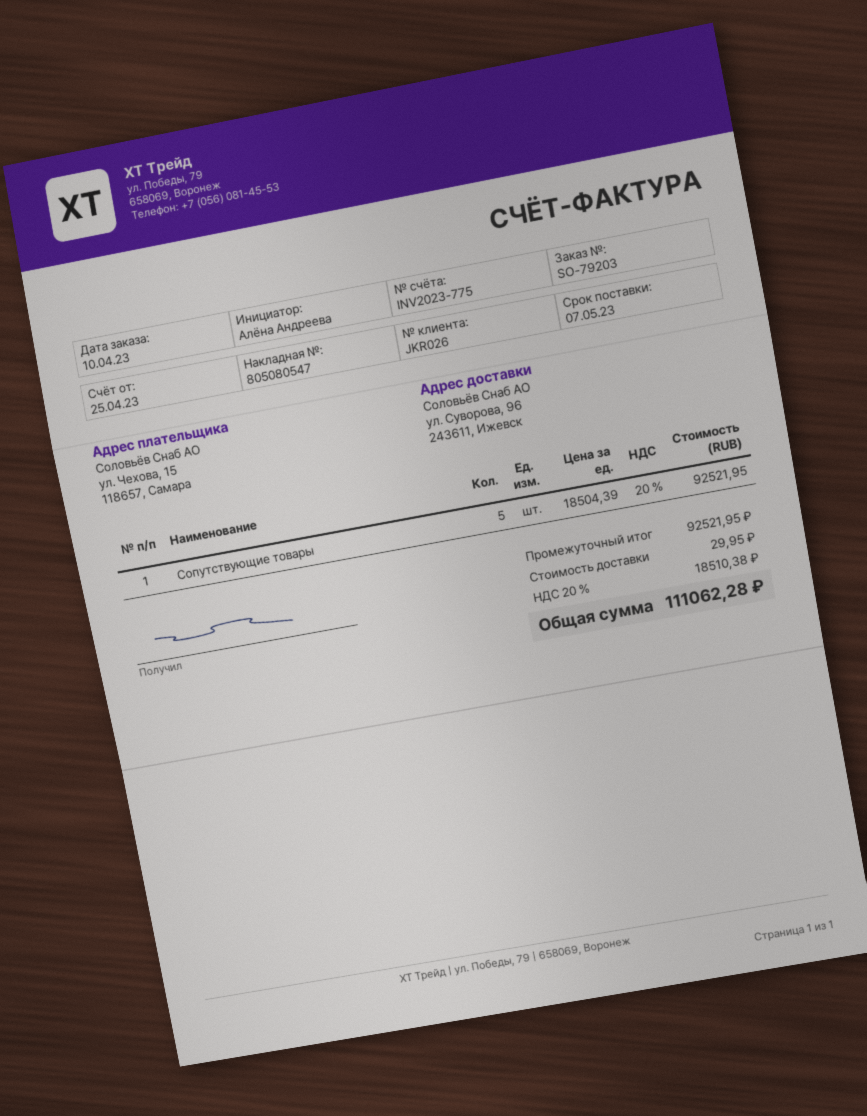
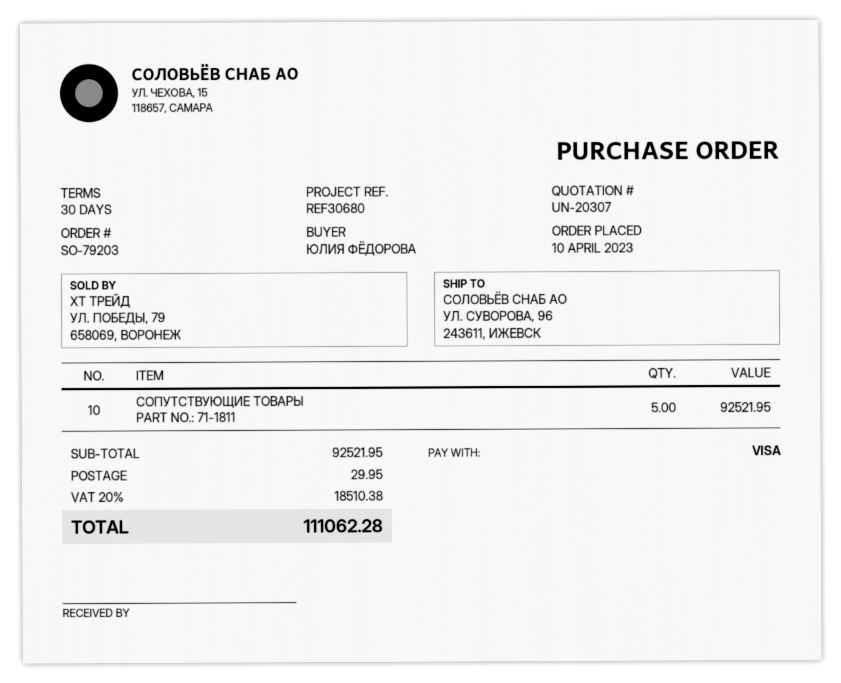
ordered by: Алёна Андреева -> ЮЛИЯ ФЁДОРОВА

